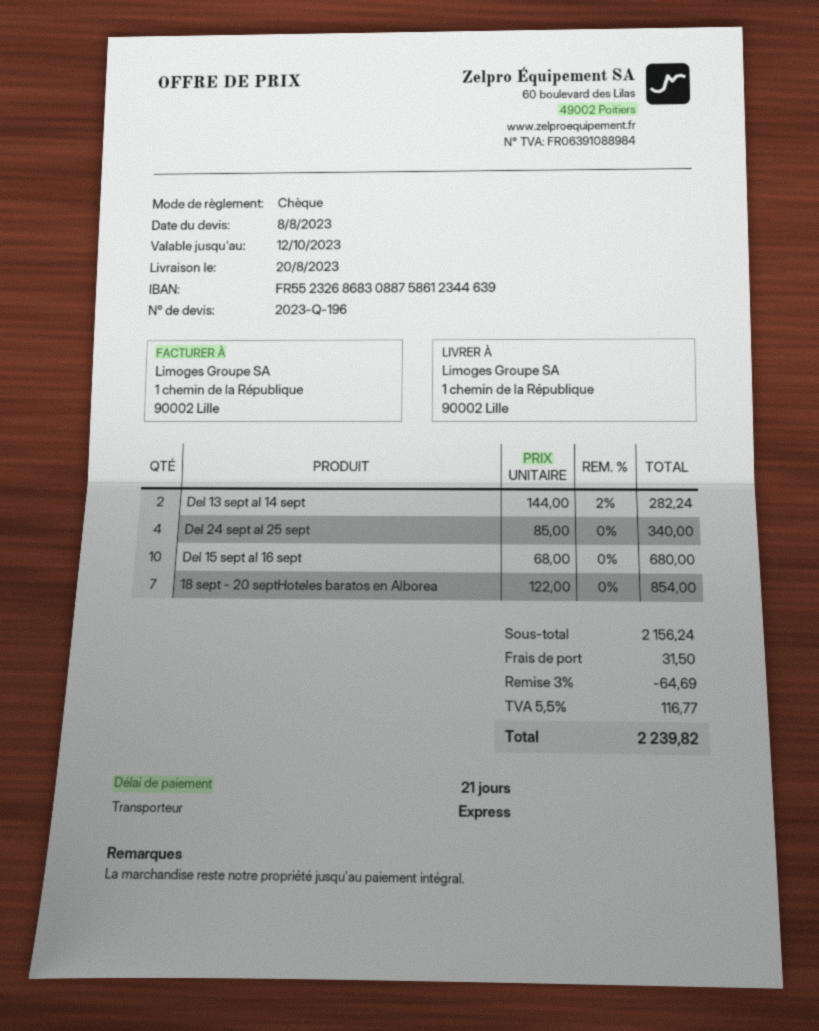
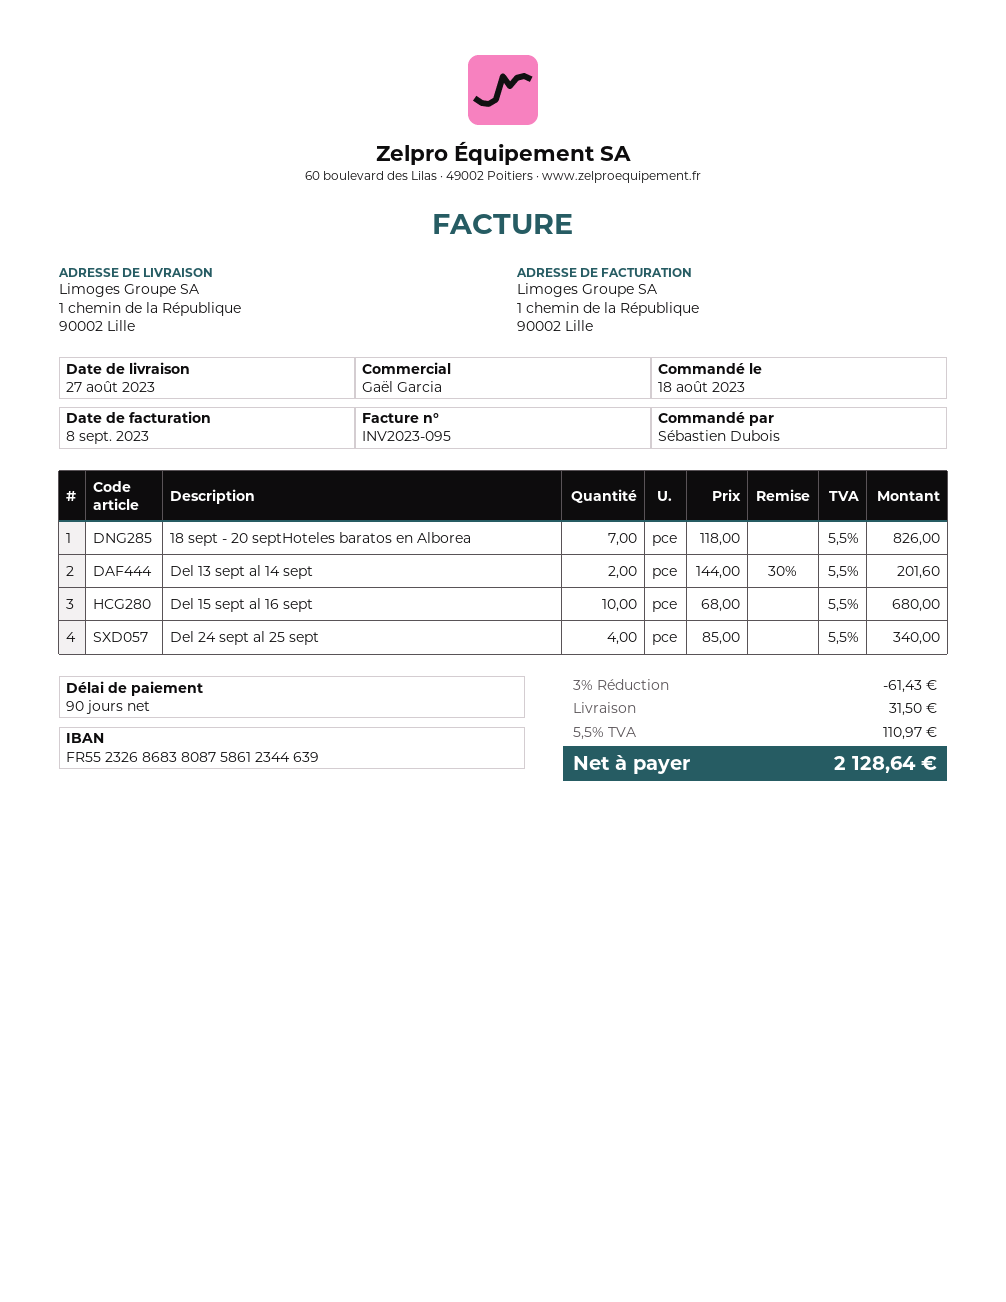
delivery date: 2023-08-20 -> 2023-08-27
payment terms: 21 days -> 90 days
bank account: FR5523268683088758612344639 -> FR5523268683808758612344639
Del 13 sept al 14 sept: 2 x 144.00 - 2% = 282.24 -> 2 x 144.00 - 30% = 201.60
18 sept - 20 septHoteles baratos en Alborea: 7 x 122.00 = 854.00 -> 7 x 118.00 = 826.00
discount: 3% = 64.69 -> 3% = 61.43
tax: 5.5% = 116.77 -> 5.5% = 110.97
total: 2239.82 -> 2128.64

